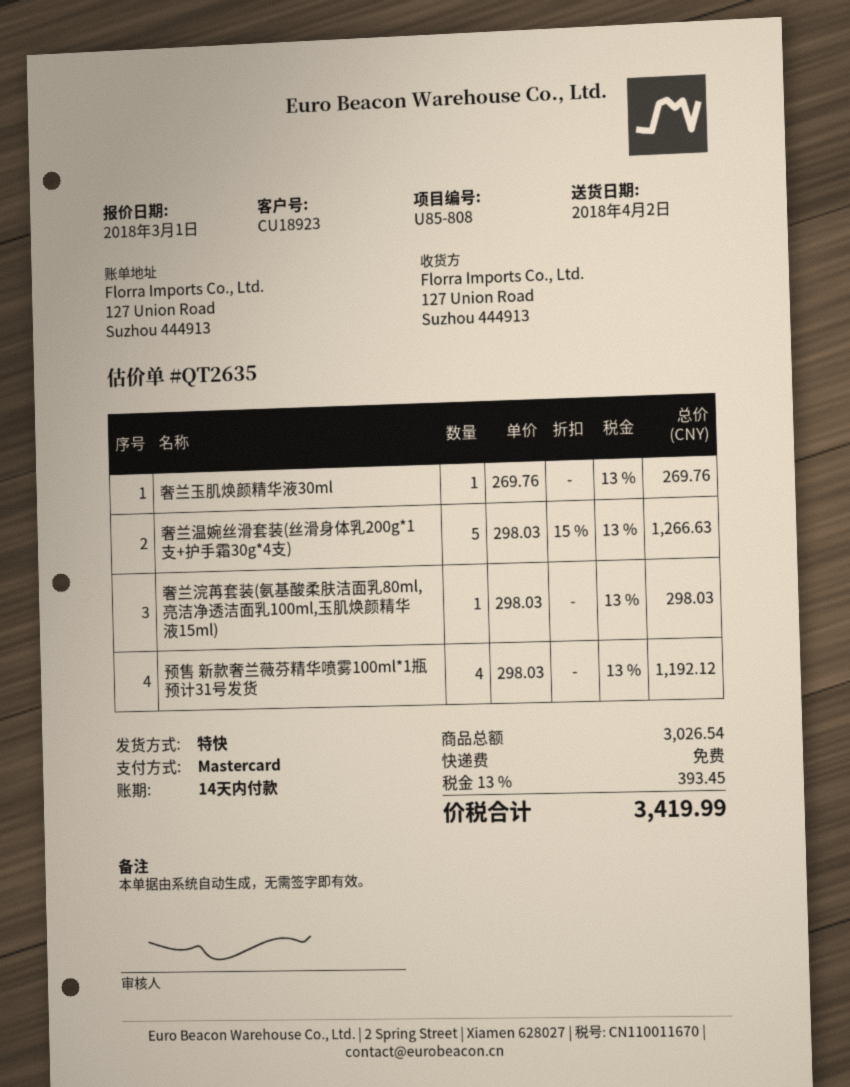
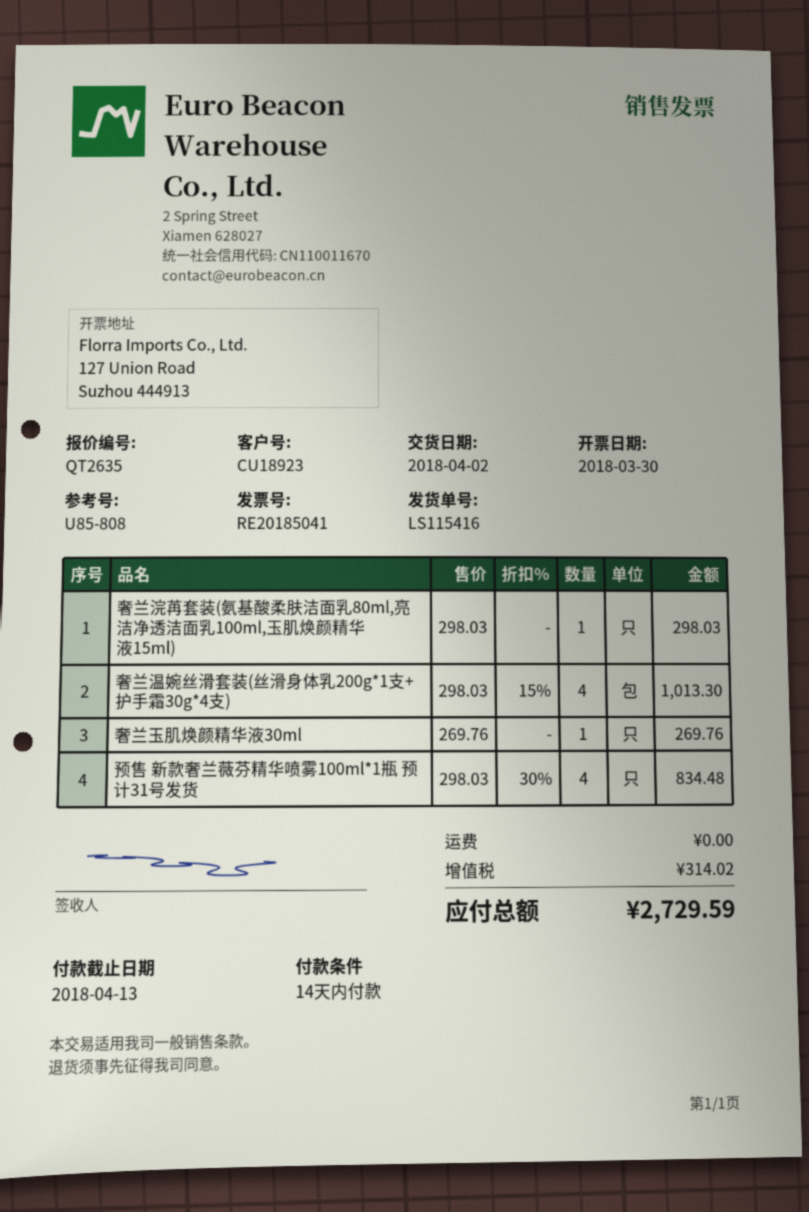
奢兰温婉丝滑套装(丝滑身体乳200g*1支+护手霜30g*4支): 5 x 298.03 - 15% = 1266.63 -> 4 x 298.03 - 15% = 1013.30
预售 新款奢兰薇芬精华喷雾100ml*1瓶 预计31号发货: 4 x 298.03 = 1192.12 -> 4 x 298.03 - 30% = 834.48
tax: 393.45 -> 314.02
total: 3419.99 -> 2729.59

